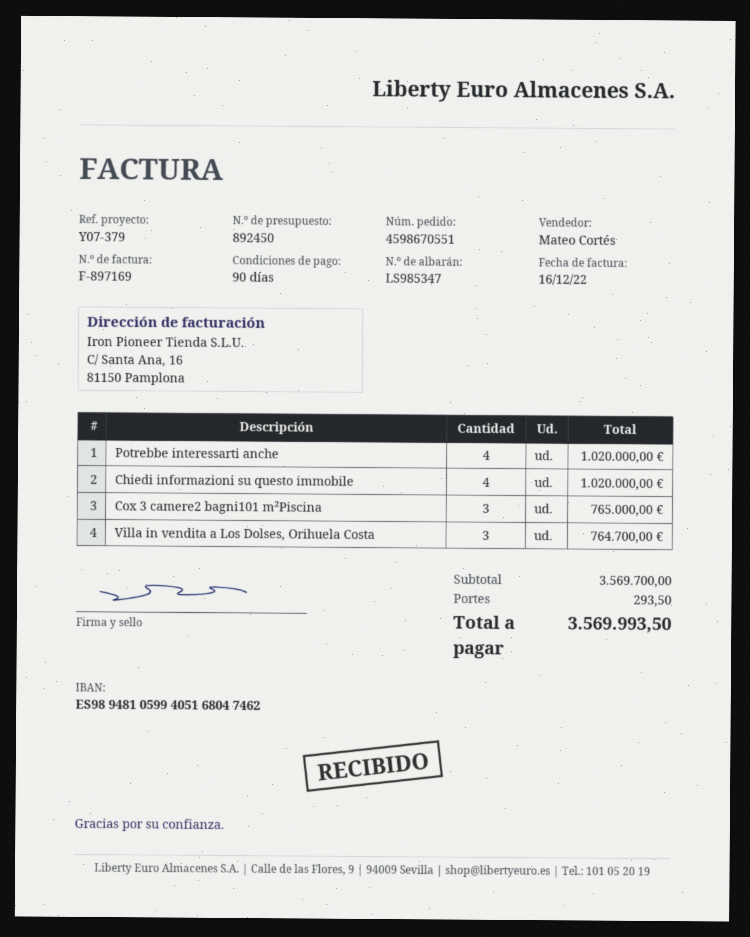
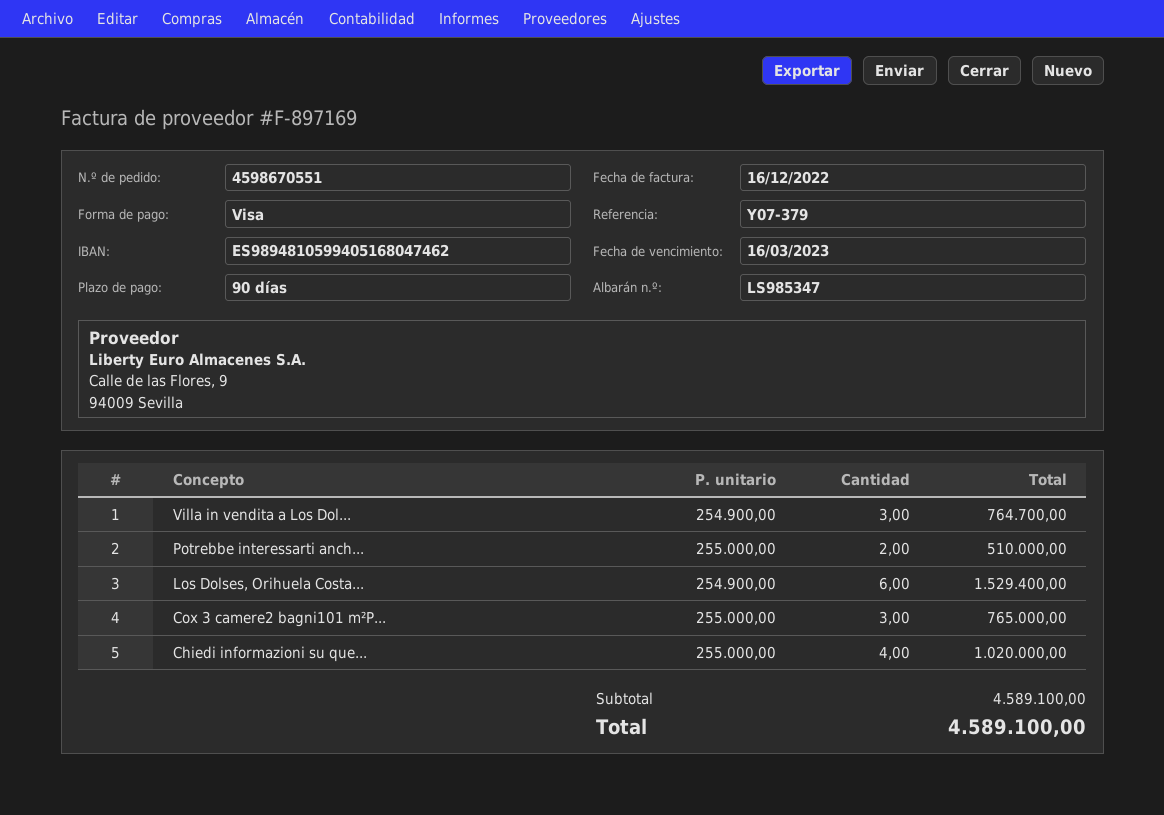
Potrebbe interessarti anche: 4 for 1020000.00 -> 2 for 510000.00
Los Dolses, Orihuela Costa...: none -> 6 for 1529400.00
subtotal: 3569700.00 -> 4589100.00
shipping: 293.50 -> none
total: 3569993.50 -> 4589100.00

